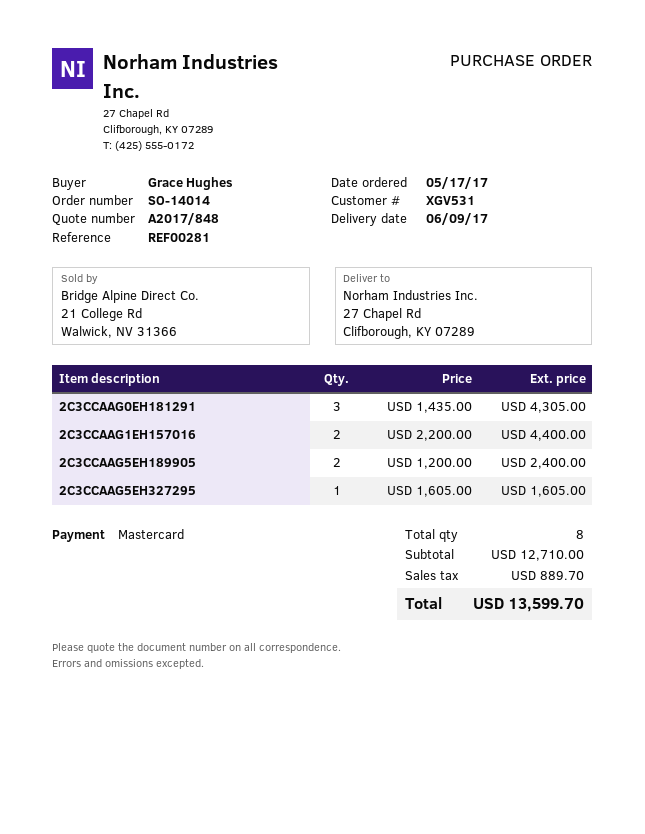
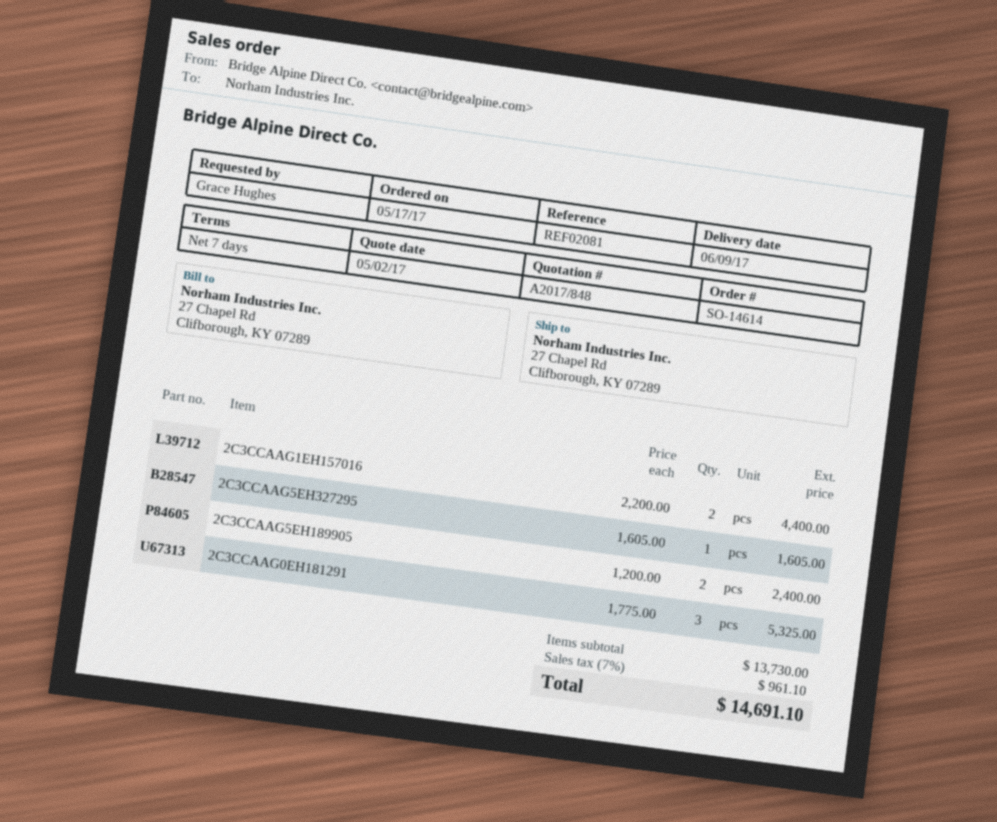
order number: SO-14014 -> SO-14614
reference: REF00281 -> REF02081
2C3CCAAG0EH181291: 3 x 1435.00 = 4305.00 -> 3 x 1775.00 = 5325.00
subtotal: 12710.00 -> 13730.00
tax: 889.70 -> 961.10
total: 13599.70 -> 14691.10

